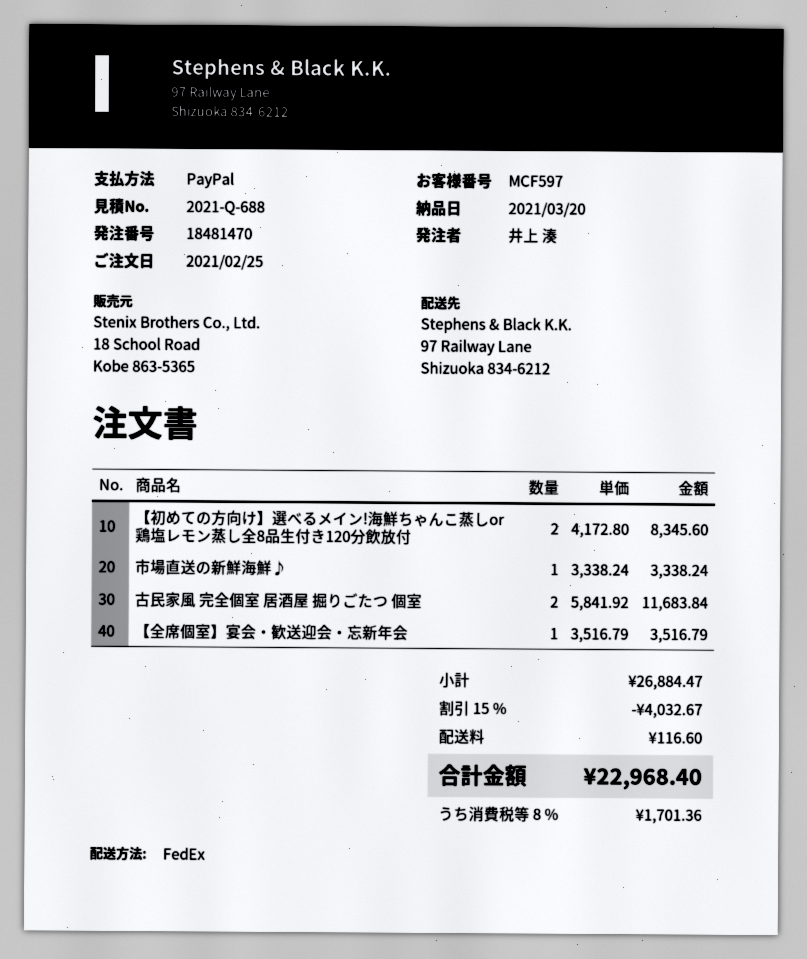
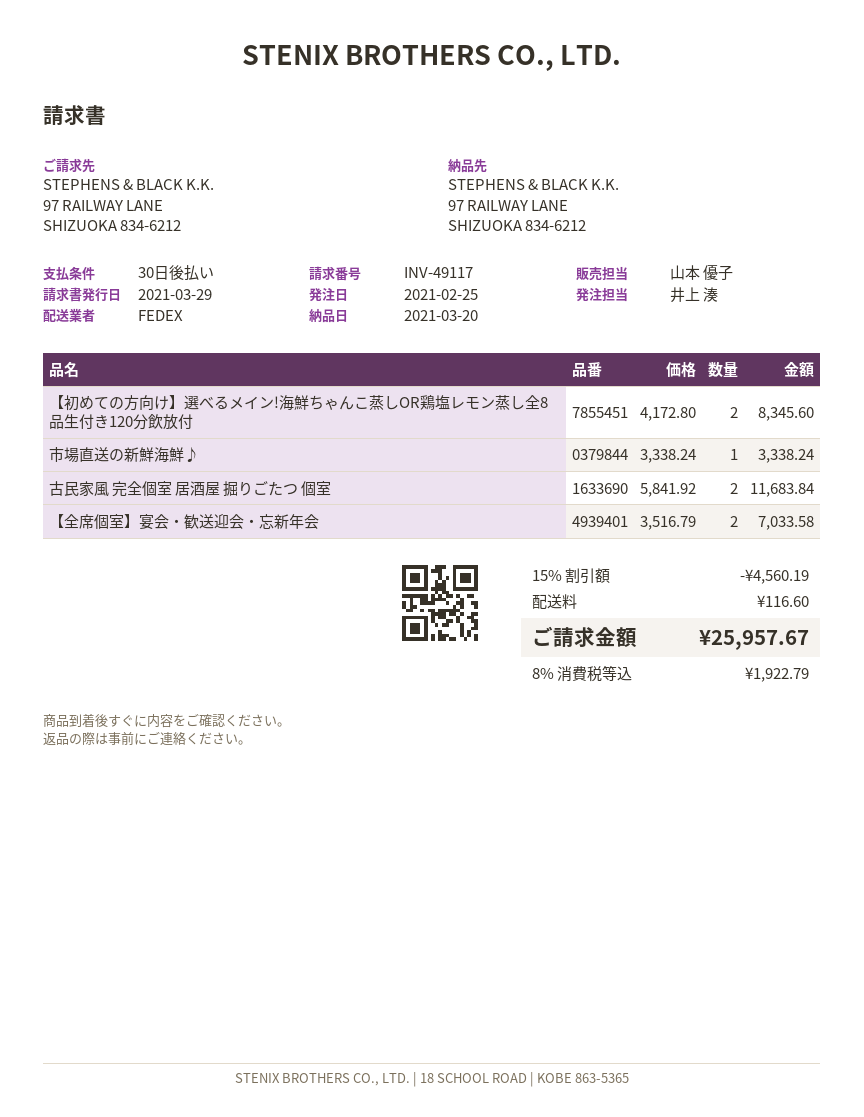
【全席個室】宴会・歓送迎会・忘新年会: 1 x 3516.79 = 3516.79 -> 2 x 3516.79 = 7033.58
discount: 15% = 4032.67 -> 15% = 4560.19
tax: 8% = 1701.36 -> 8% = 1922.79
total: 22968.40 -> 25957.67

